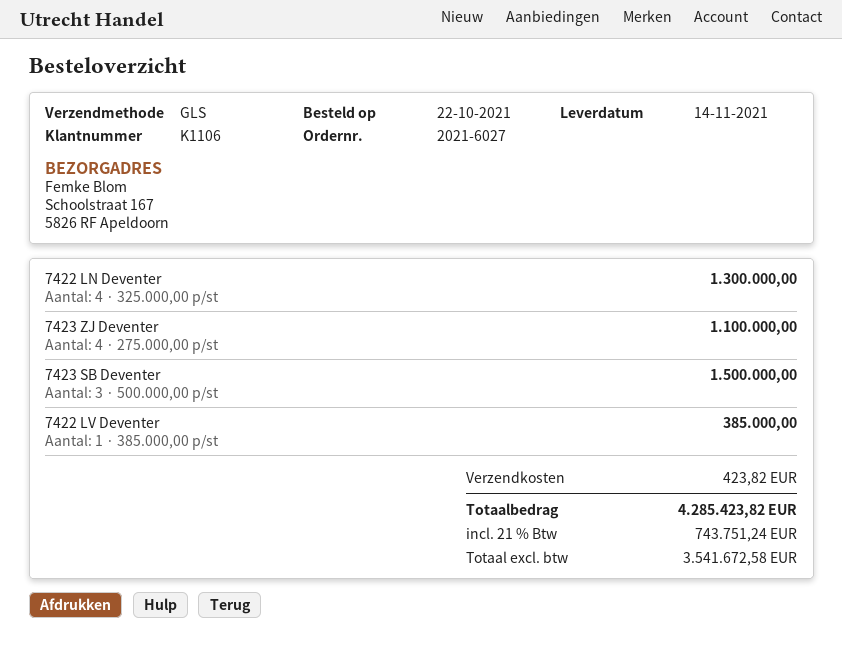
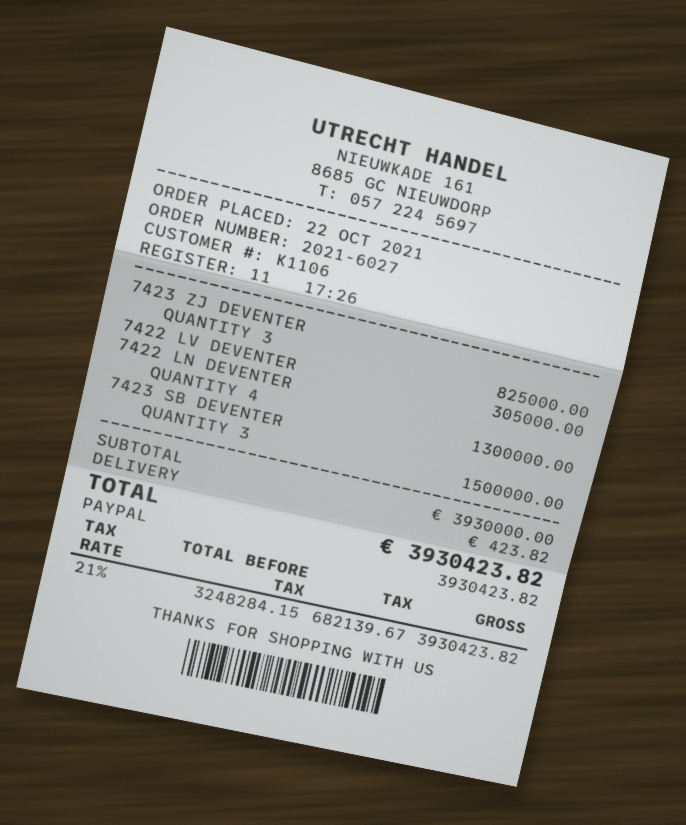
7423 ZJ Deventer: 4 for 1100000.00 -> 3 for 825000.00
7422 LV Deventer: 1 for 385000.00 -> 1 for 305000.00
net: 3541672.58 -> 3248284.15
tax: 21% = 743751.24 -> 21% = 682139.67
total: 4285423.82 -> 3930423.82

